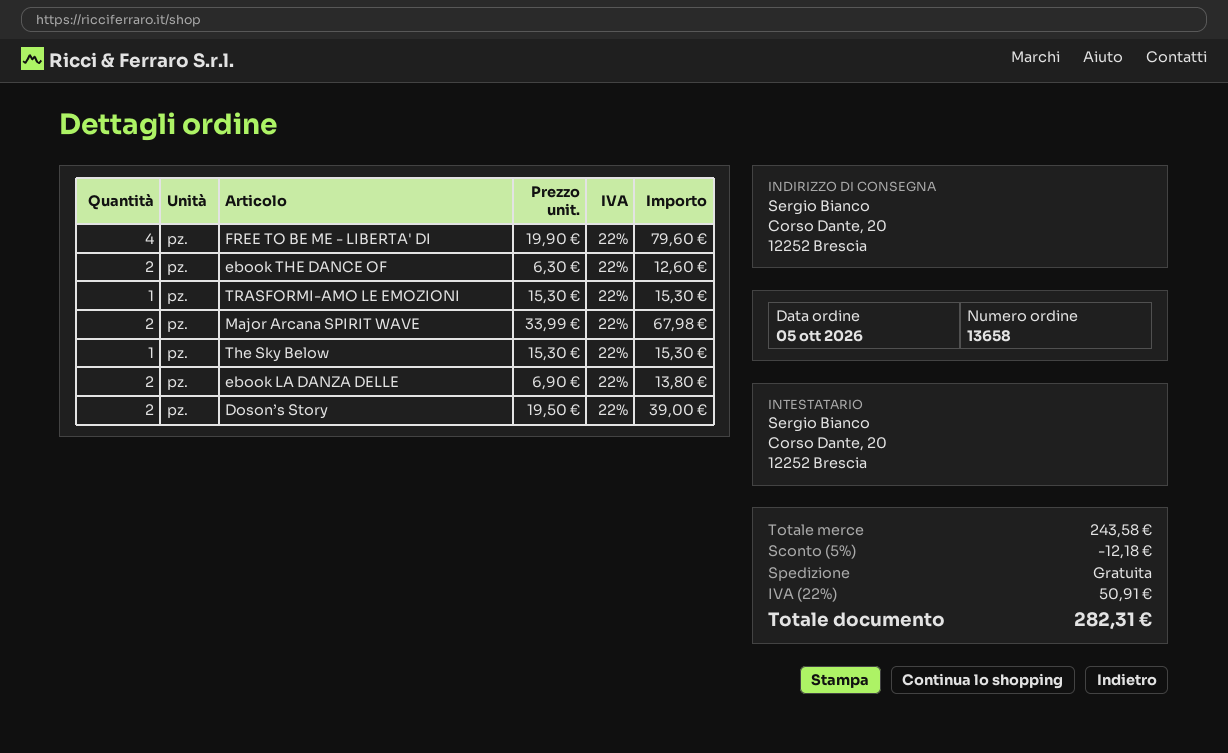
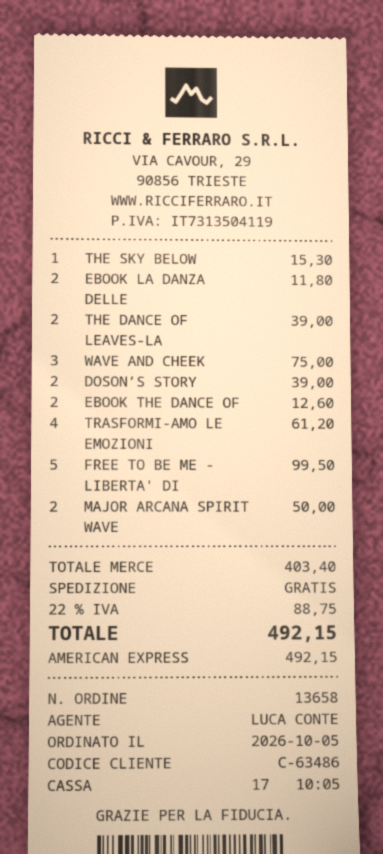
FREE TO BE ME - LIBERTA' DI: 4 for 79.60 -> 5 for 99.50
TRASFORMI-AMO LE EMOZIONI: 1 for 15.30 -> 4 for 61.20
Major Arcana SPIRIT WAVE: 2 for 67.98 -> 2 for 50.00
ebook LA DANZA DELLE: 2 for 13.80 -> 2 for 11.80
THE DANCE OF LEAVES-LA: none -> 2 for 39.00
WAVE AND CHEEK: none -> 3 for 75.00
subtotal: 243.58 -> 403.40
discount: 5% = 12.18 -> none
tax: 22% = 50.91 -> 22% = 88.75
total: 282.31 -> 492.15

